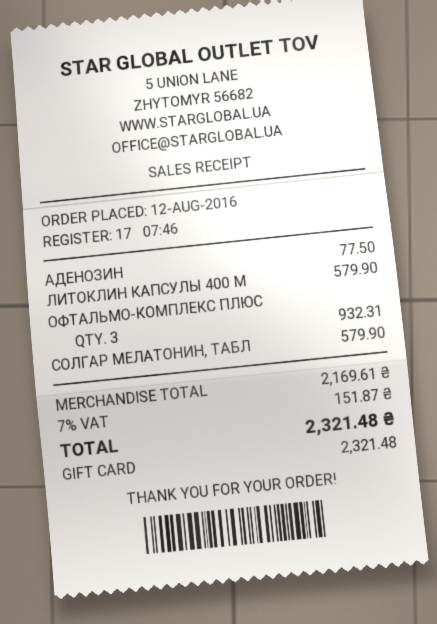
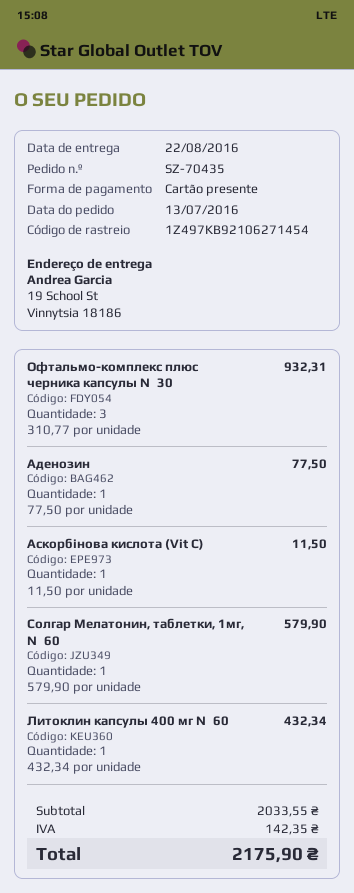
order date: 2016-08-12 -> 2016-07-13
ЛИТОКЛИН КАПСУЛЫ 400 М: 1 for 579.90 -> 1 for 432.34
Аскорбінова кислота (Vit C): none -> 1 for 11.50
subtotal: 2169.61 -> 2033.55
tax: 151.87 -> 142.35
total: 2321.48 -> 2175.90

